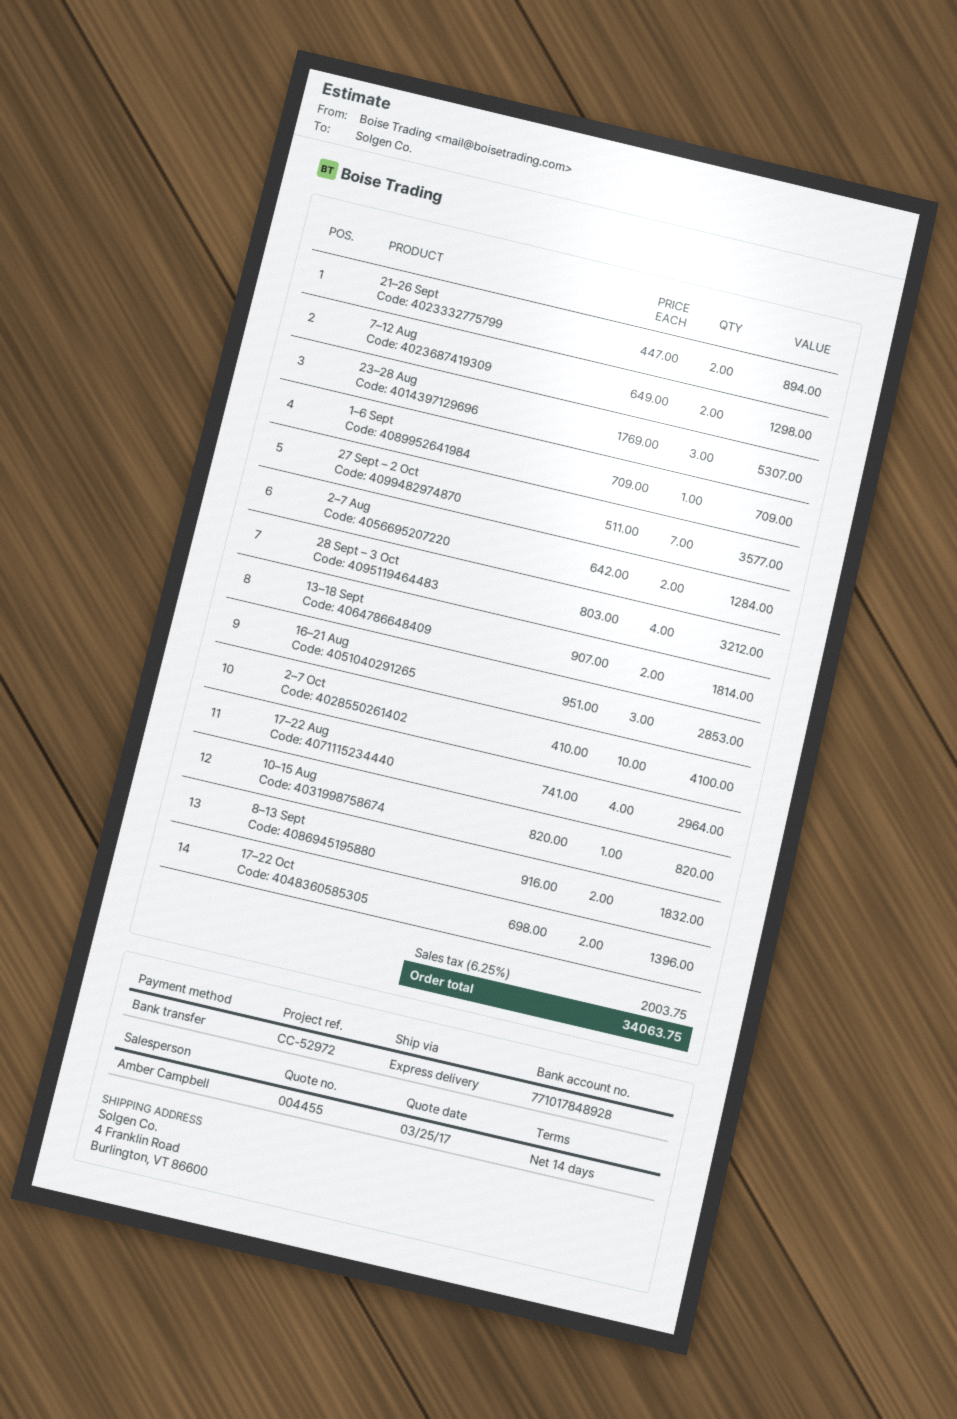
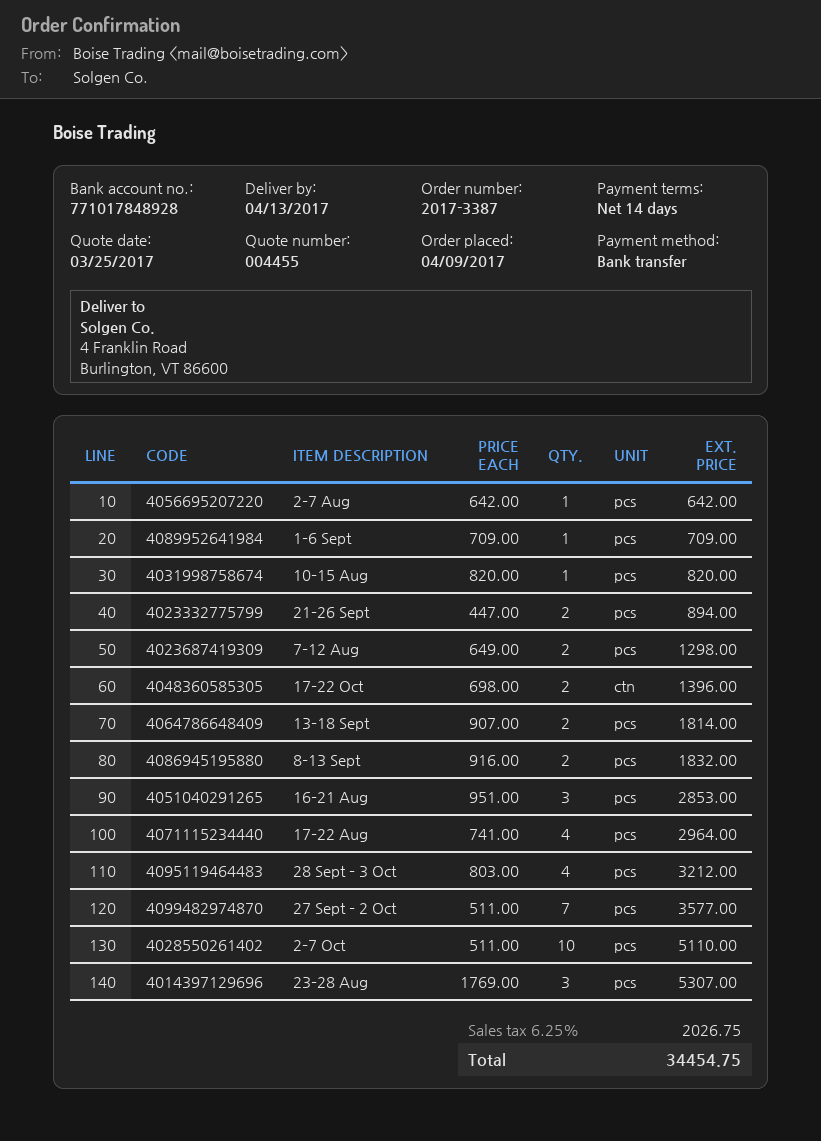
2–7 Aug: 2 x 642.00 = 1284.00 -> 1 x 642.00 = 642.00
2–7 Oct: 10 x 410.00 = 4100.00 -> 10 x 511.00 = 5110.00
tax: 6.25% = 2003.75 -> 6.25% = 2026.75
total: 34063.75 -> 34454.75

